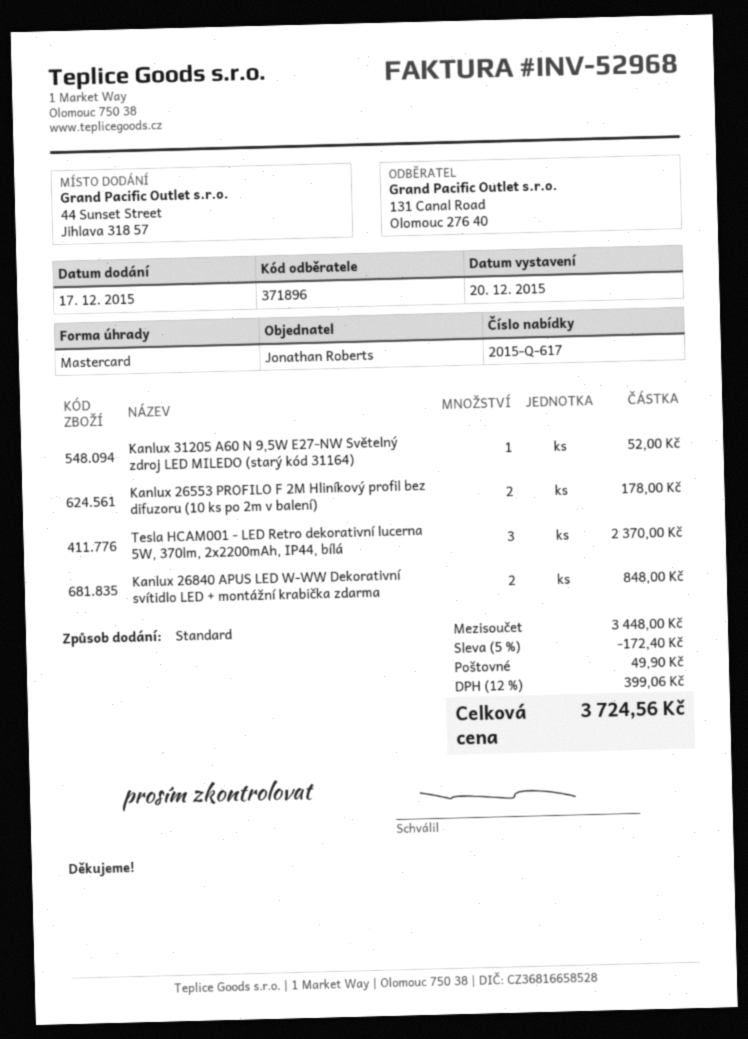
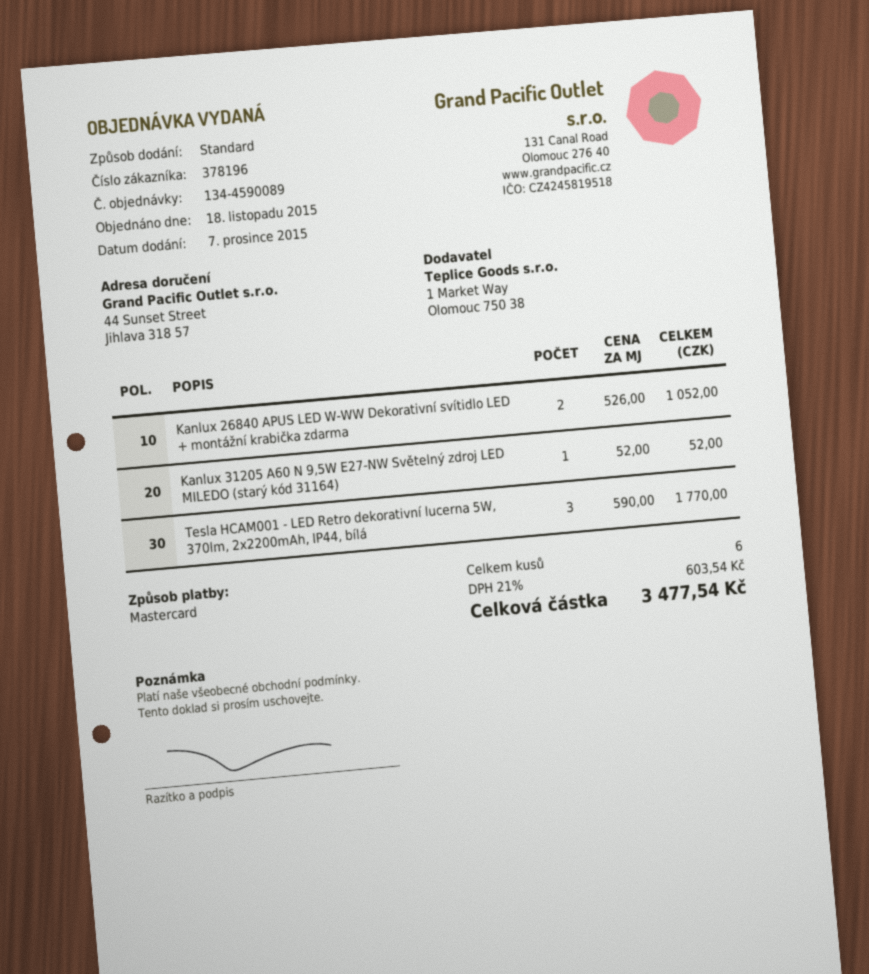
delivery date: 2015-12-17 -> 2015-12-07
customer number: 371896 -> 378196
Kanlux 26553 PROFILO F 2M Hliníkový profil bez difuzoru (10 ks po 2m v balení): 2 for 178.00 -> none
Tesla HCAM001 - LED Retro dekorativní lucerna 5W, 370lm, 2x2200mAh, IP44, bílá: 3 for 2370.00 -> 3 for 1770.00
Kanlux 26840 APUS LED W-WW Dekorativní svítidlo LED + montážní krabička zdarma: 2 for 848.00 -> 2 for 1052.00
discount: 5% = 172.40 -> none
shipping: 49.90 -> none
tax: 12% = 399.06 -> 21% = 603.54
total: 3724.56 -> 3477.54

